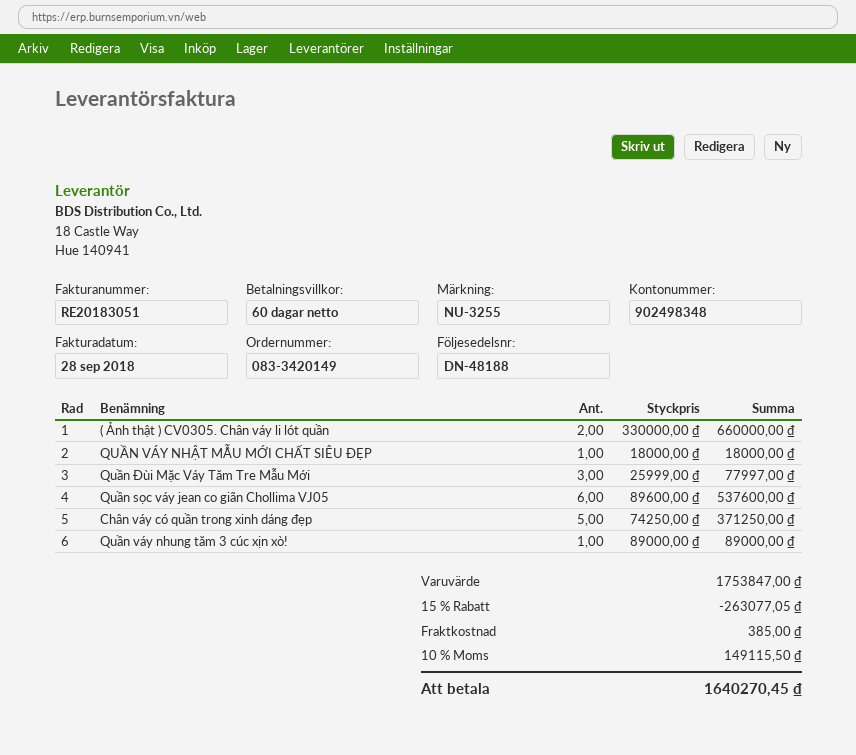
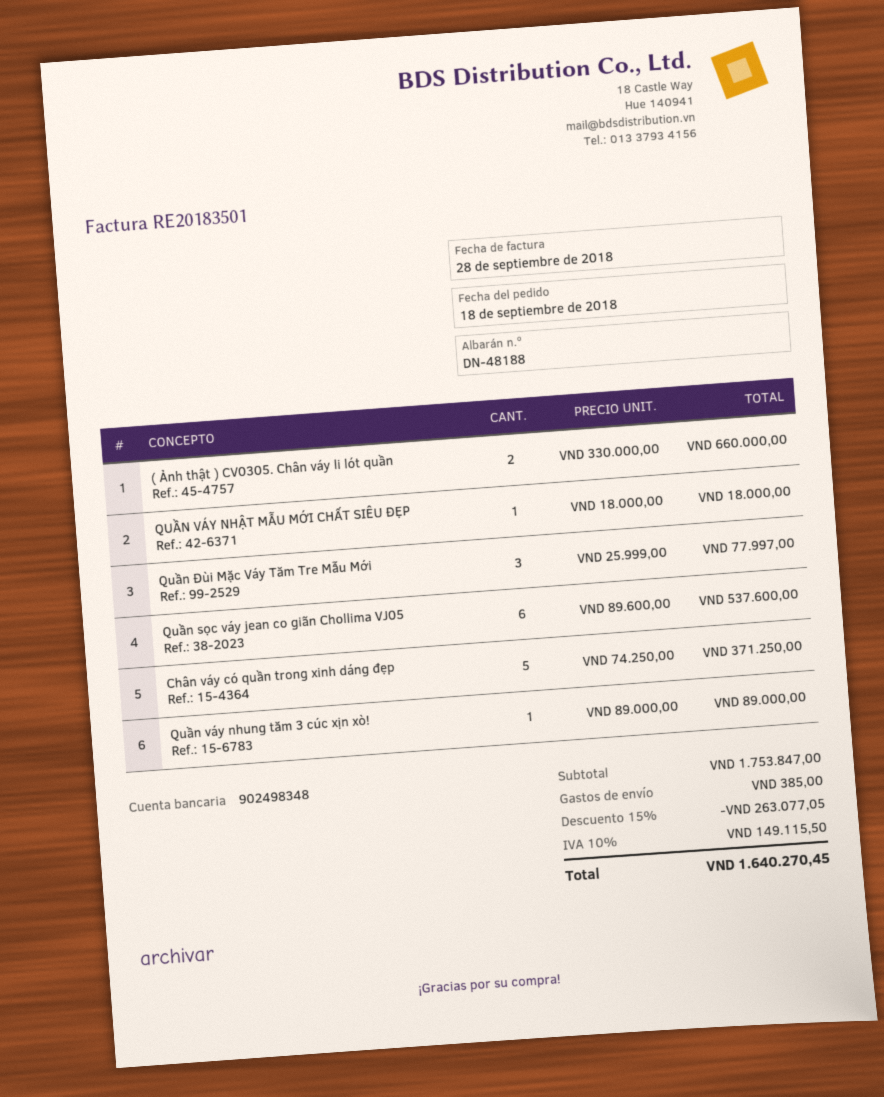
invoice number: RE20183051 -> RE20183501

